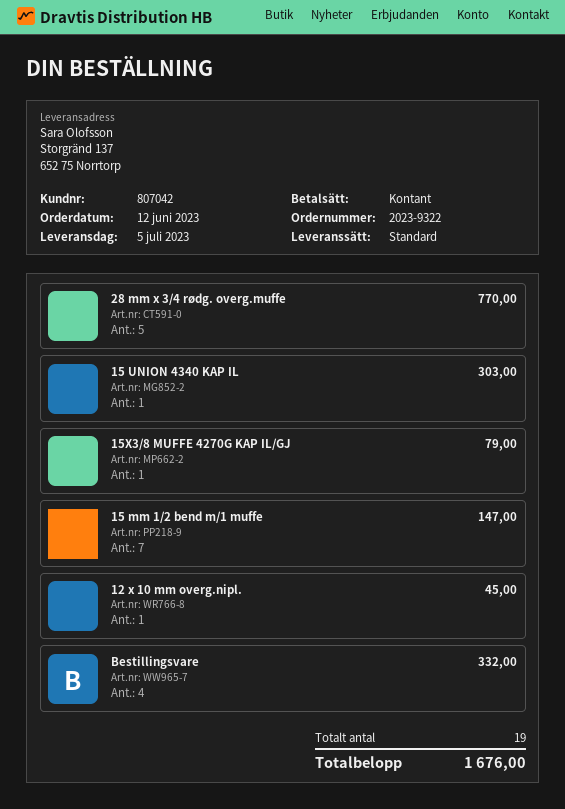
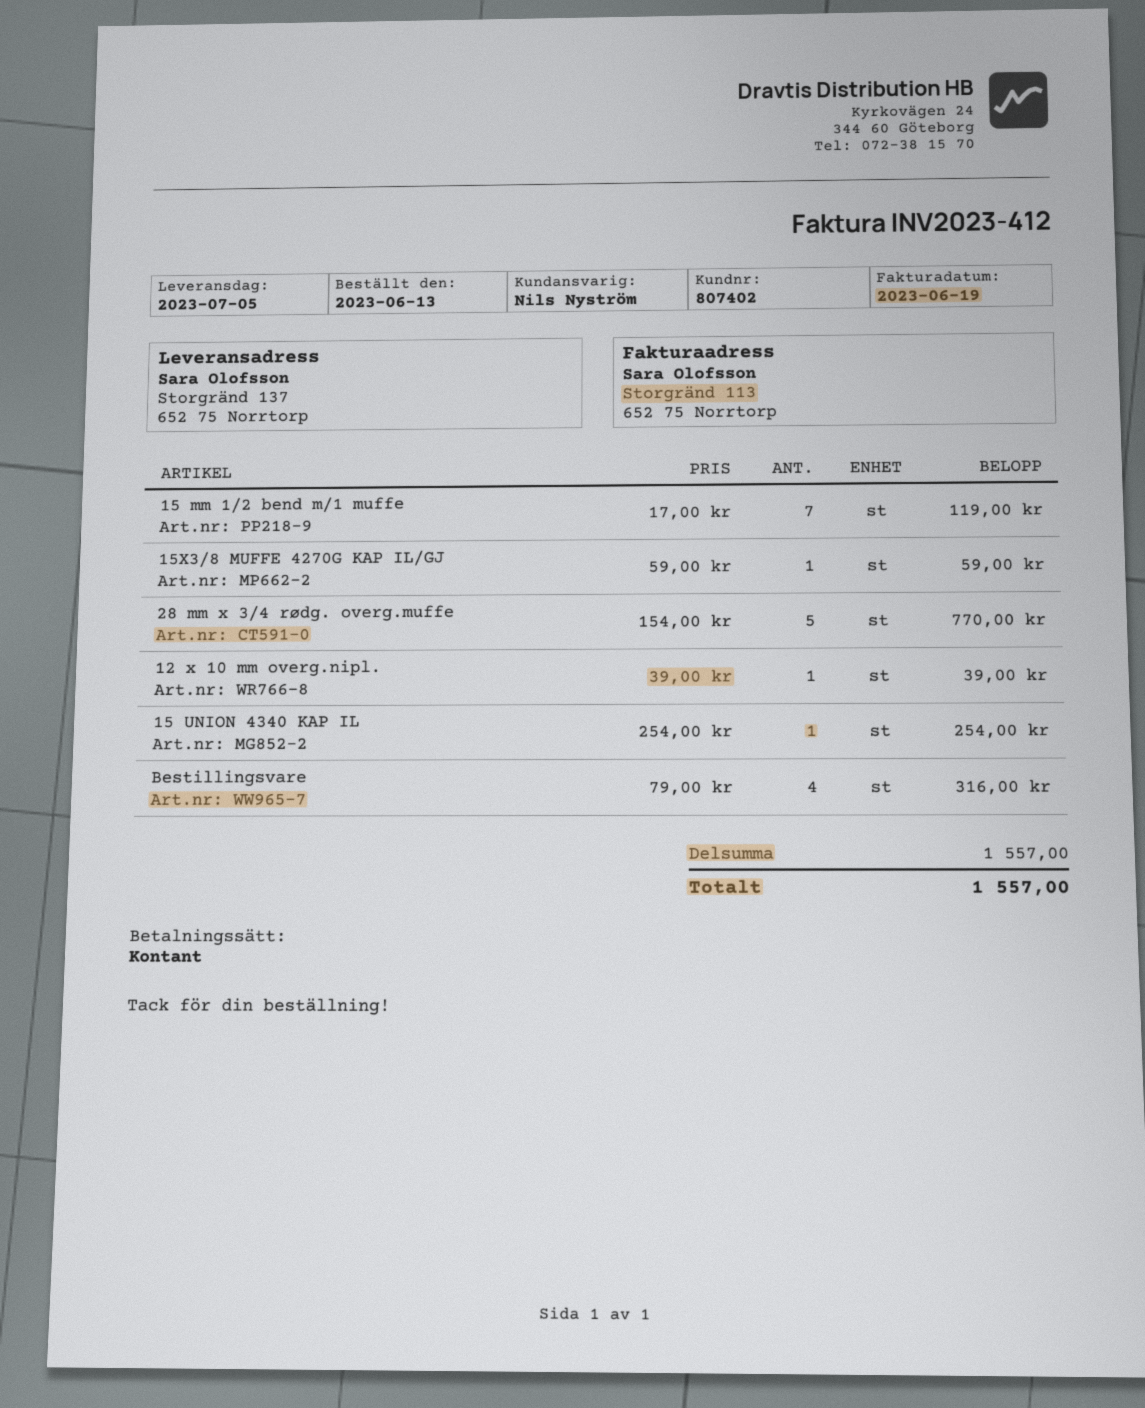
order date: 2023-06-12 -> 2023-06-13
customer number: 807042 -> 807402
15 UNION 4340 KAP IL: 1 for 303.00 -> 1 for 254.00
15X3/8 MUFFE 4270G KAP IL/GJ: 1 for 79.00 -> 1 for 59.00
15 mm 1/2 bend m/1 muffe: 7 for 147.00 -> 7 for 119.00
12 x 10 mm overg.nipl.: 1 for 45.00 -> 1 for 39.00
Bestillingsvare: 4 for 332.00 -> 4 for 316.00
total: 1676.00 -> 1557.00

